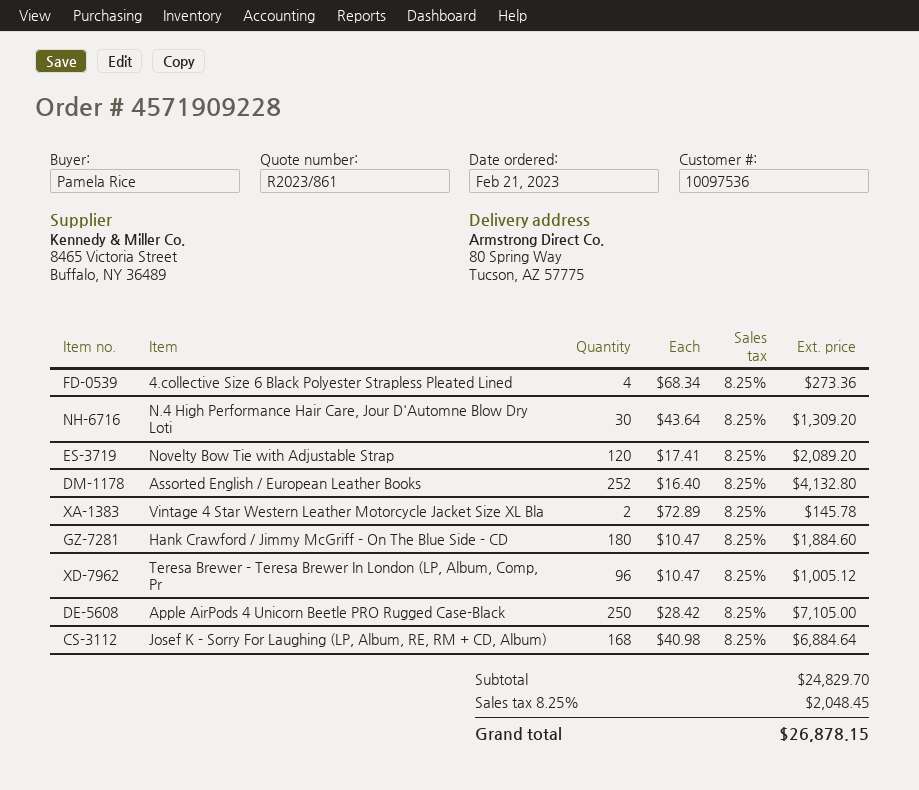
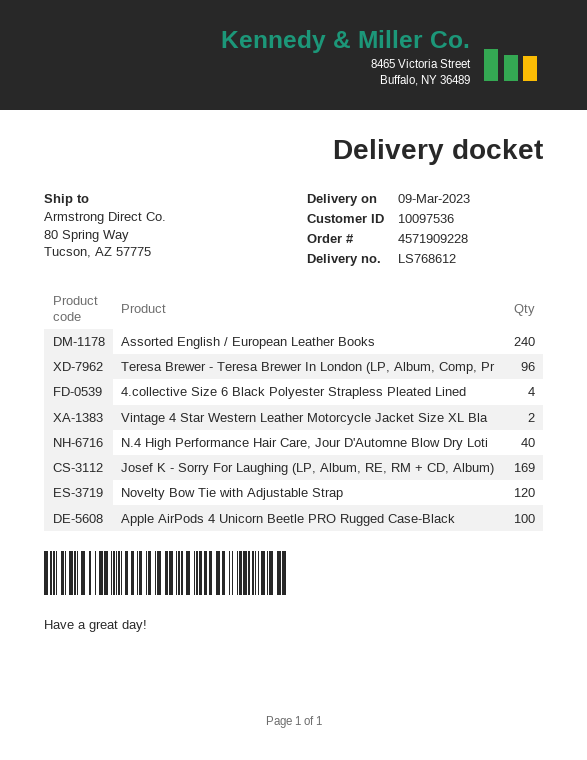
N.4 High Performance Hair Care, Jour D'Automne Blow Dry Loti: 30 -> 40
Assorted English / European Leather Books: 252 -> 240
Hank Crawford / Jimmy McGriff - On The Blue Side - CD: 180 -> none
Apple AirPods 4 Unicorn Beetle PRO Rugged Case-Black: 250 -> 100
Josef K - Sorry For Laughing (LP, Album, RE, RM + CD, Album): 168 -> 169

